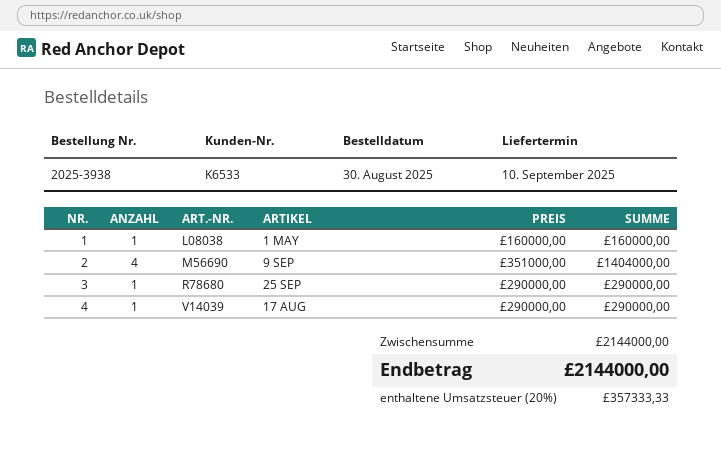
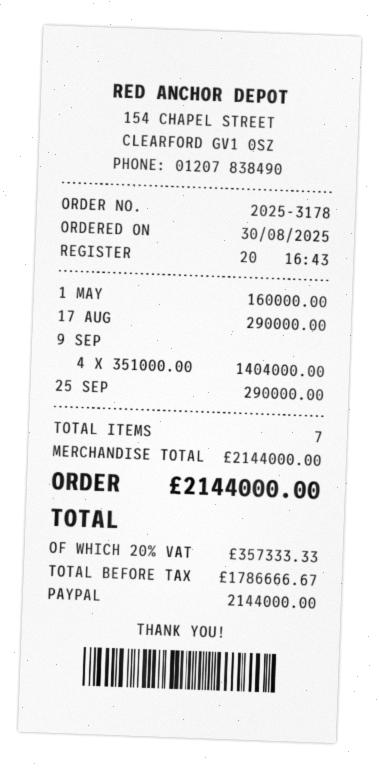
order number: 2025-3938 -> 2025-3178

